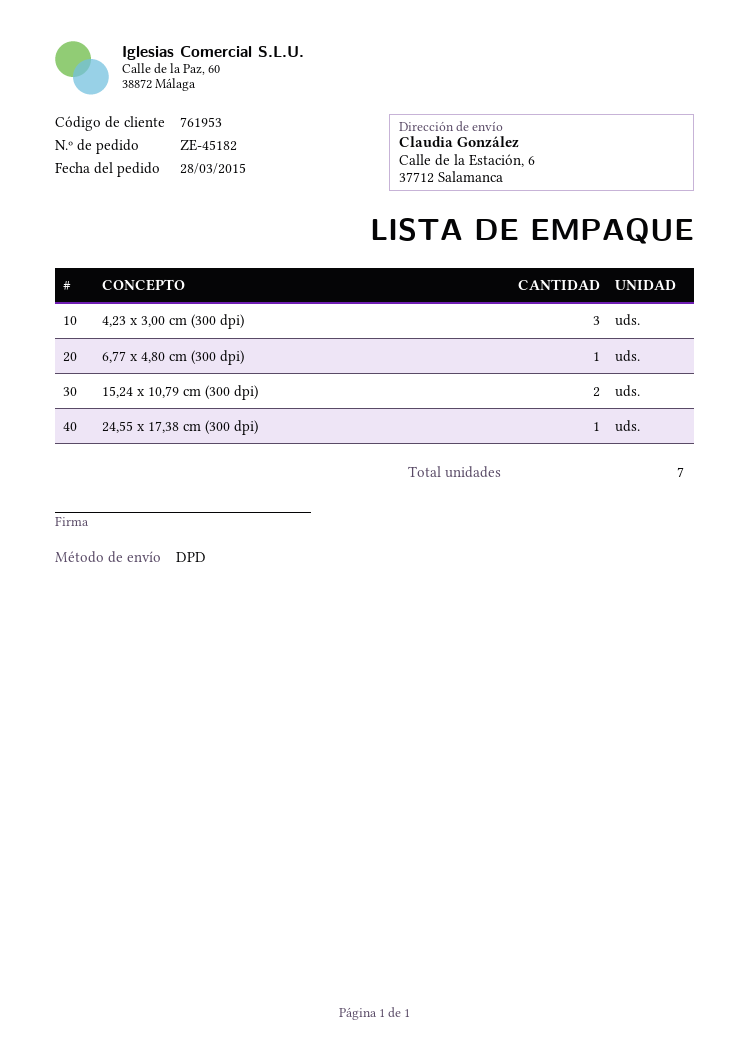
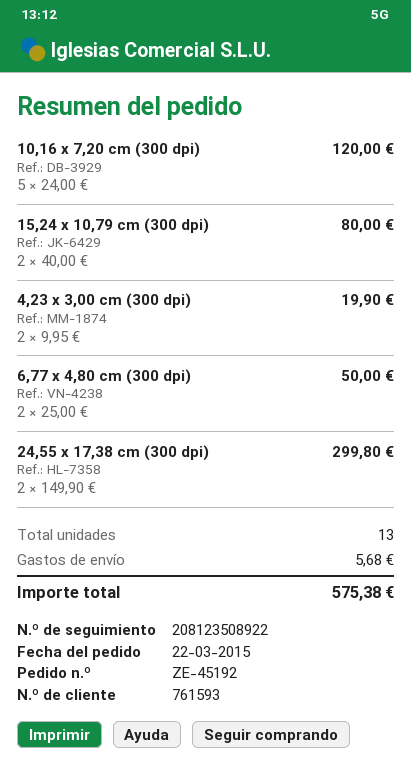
order number: ZE-45182 -> ZE-45192
order date: 2015-03-28 -> 2015-03-22
customer number: 761953 -> 761593
4,23 x 3,00 cm (300 dpi): 3 -> 2
6,77 x 4,80 cm (300 dpi): 1 -> 2
24,55 x 17,38 cm (300 dpi): 1 -> 2
10,16 x 7,20 cm (300 dpi): none -> 5
total quantity: 7 -> 13

